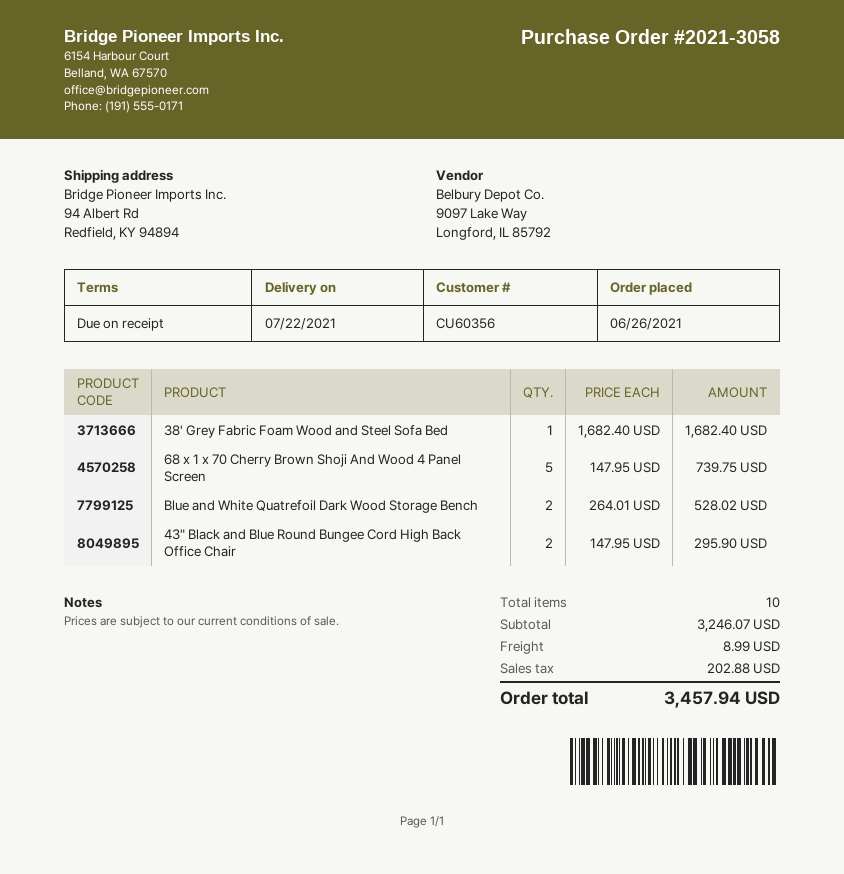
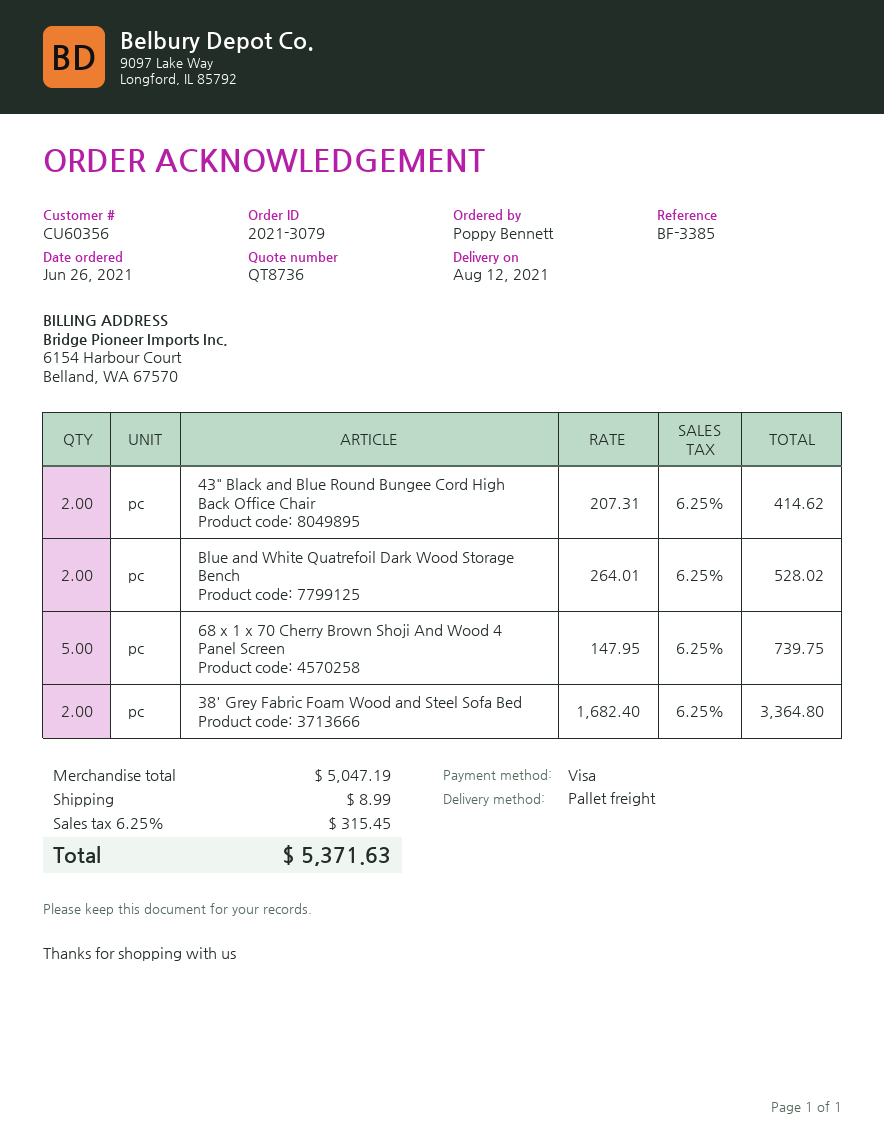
order number: 2021-3058 -> 2021-3079
delivery date: 2021-07-22 -> 2021-08-12
38' Grey Fabric Foam Wood and Steel Sofa Bed: 1 x 1682.40 = 1682.40 -> 2 x 1682.40 = 3364.80
43" Black and Blue Round Bungee Cord High Back Office Chair: 2 x 147.95 = 295.90 -> 2 x 207.31 = 414.62
subtotal: 3246.07 -> 5047.19
tax: 202.88 -> 315.45
total: 3457.94 -> 5371.63

